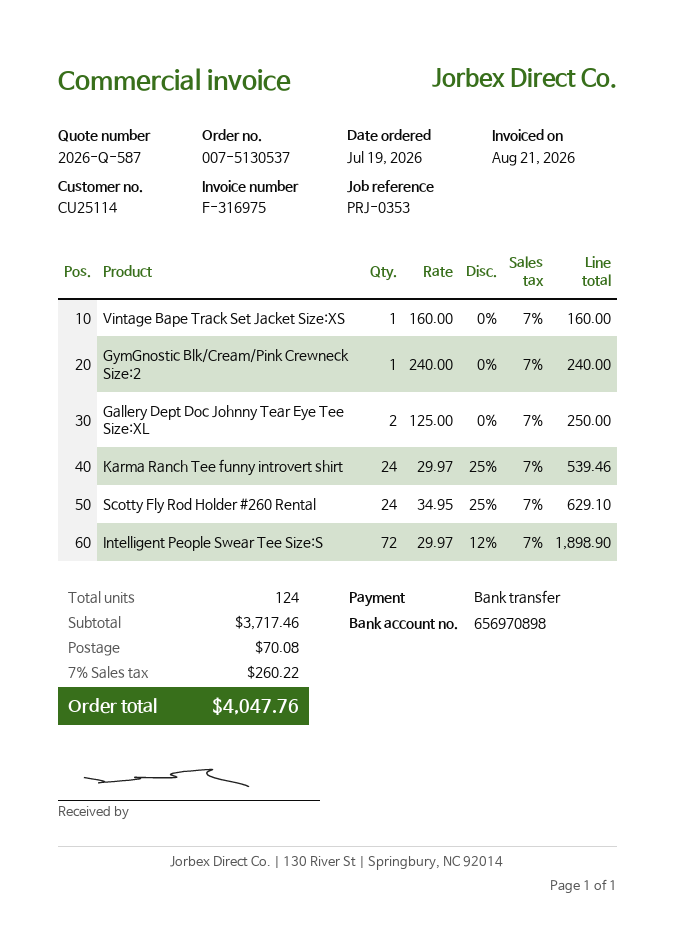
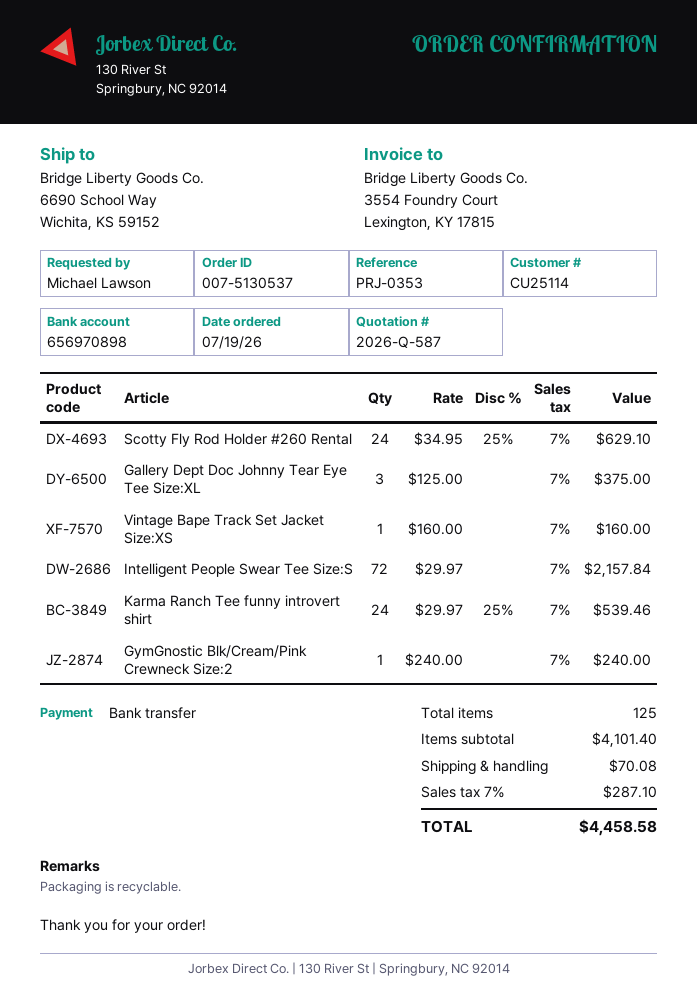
Gallery Dept Doc Johnny Tear Eye Tee Size:XL: 2 x 125.00 = 250.00 -> 3 x 125.00 = 375.00
Intelligent People Swear Tee Size:S: 72 x 29.97 - 12% = 1898.90 -> 72 x 29.97 = 2157.84
total quantity: 124 -> 125
subtotal: 3717.46 -> 4101.40
tax: 7% = 260.22 -> 7% = 287.10
total: 4047.76 -> 4458.58

